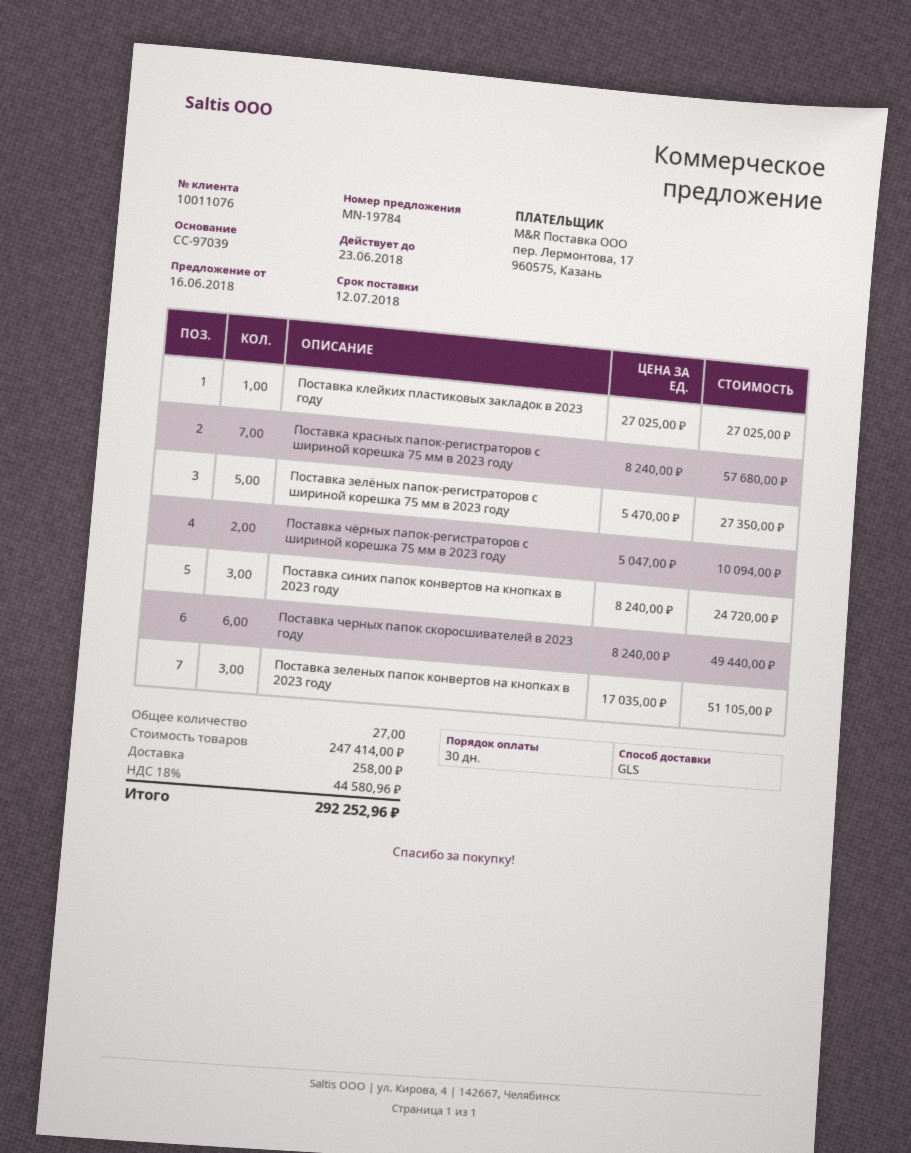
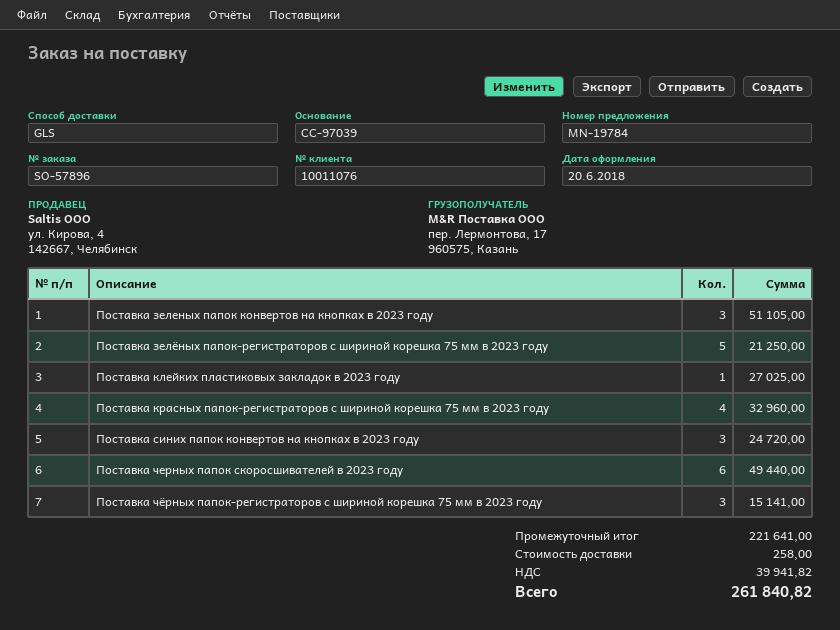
Поставка красных папок-регистраторов с шириной корешка 75 мм в 2023 году: 7 for 57680.00 -> 4 for 32960.00
Поставка зелёных папок-регистраторов с шириной корешка 75 мм в 2023 году: 5 for 27350.00 -> 5 for 21250.00
Поставка чёрных папок-регистраторов с шириной корешка 75 мм в 2023 году: 2 for 10094.00 -> 3 for 15141.00
subtotal: 247414.00 -> 221641.00
tax: 44580.96 -> 39941.82
total: 292252.96 -> 261840.82

